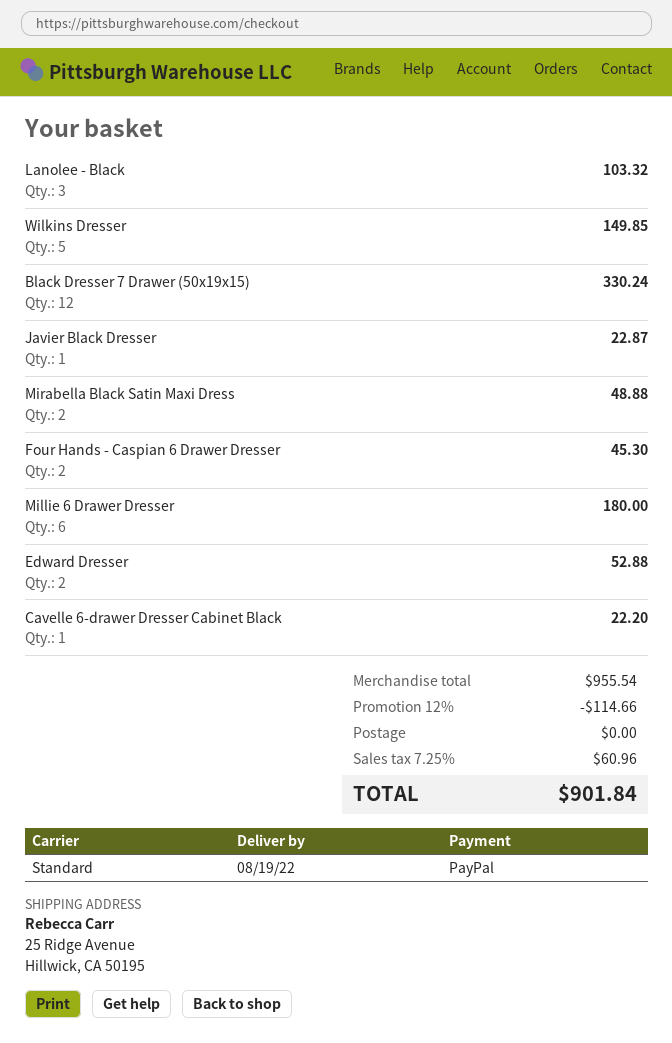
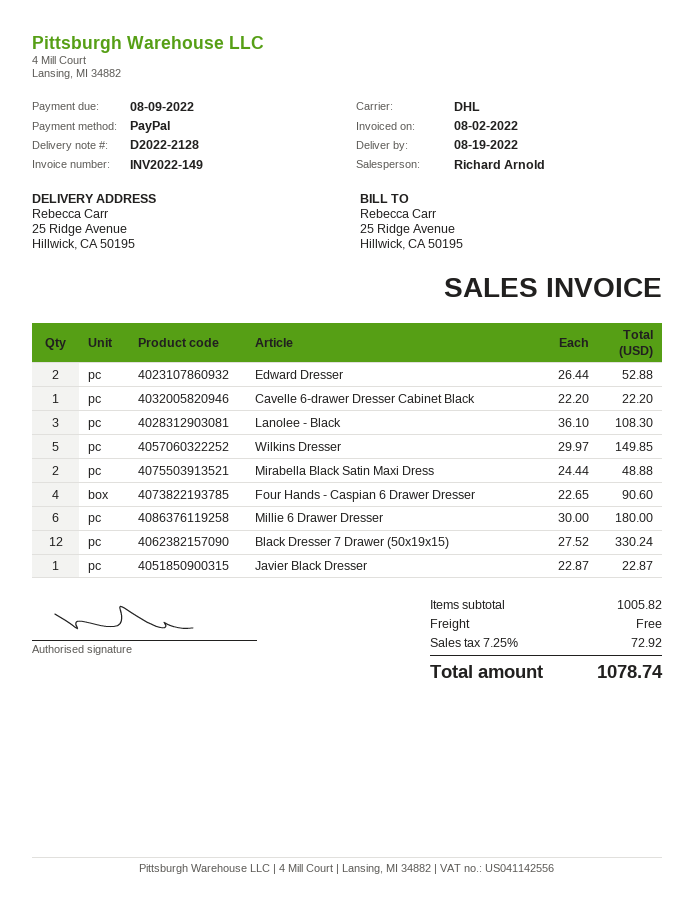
shipping method: standard -> DHL
Lanolee - Black: 3 for 103.32 -> 3 for 108.30
Four Hands - Caspian 6 Drawer Dresser: 2 for 45.30 -> 4 for 90.60
subtotal: 955.54 -> 1005.82
discount: 12% = 114.66 -> none
tax: 7.25% = 60.96 -> 7.25% = 72.92
total: 901.84 -> 1078.74

